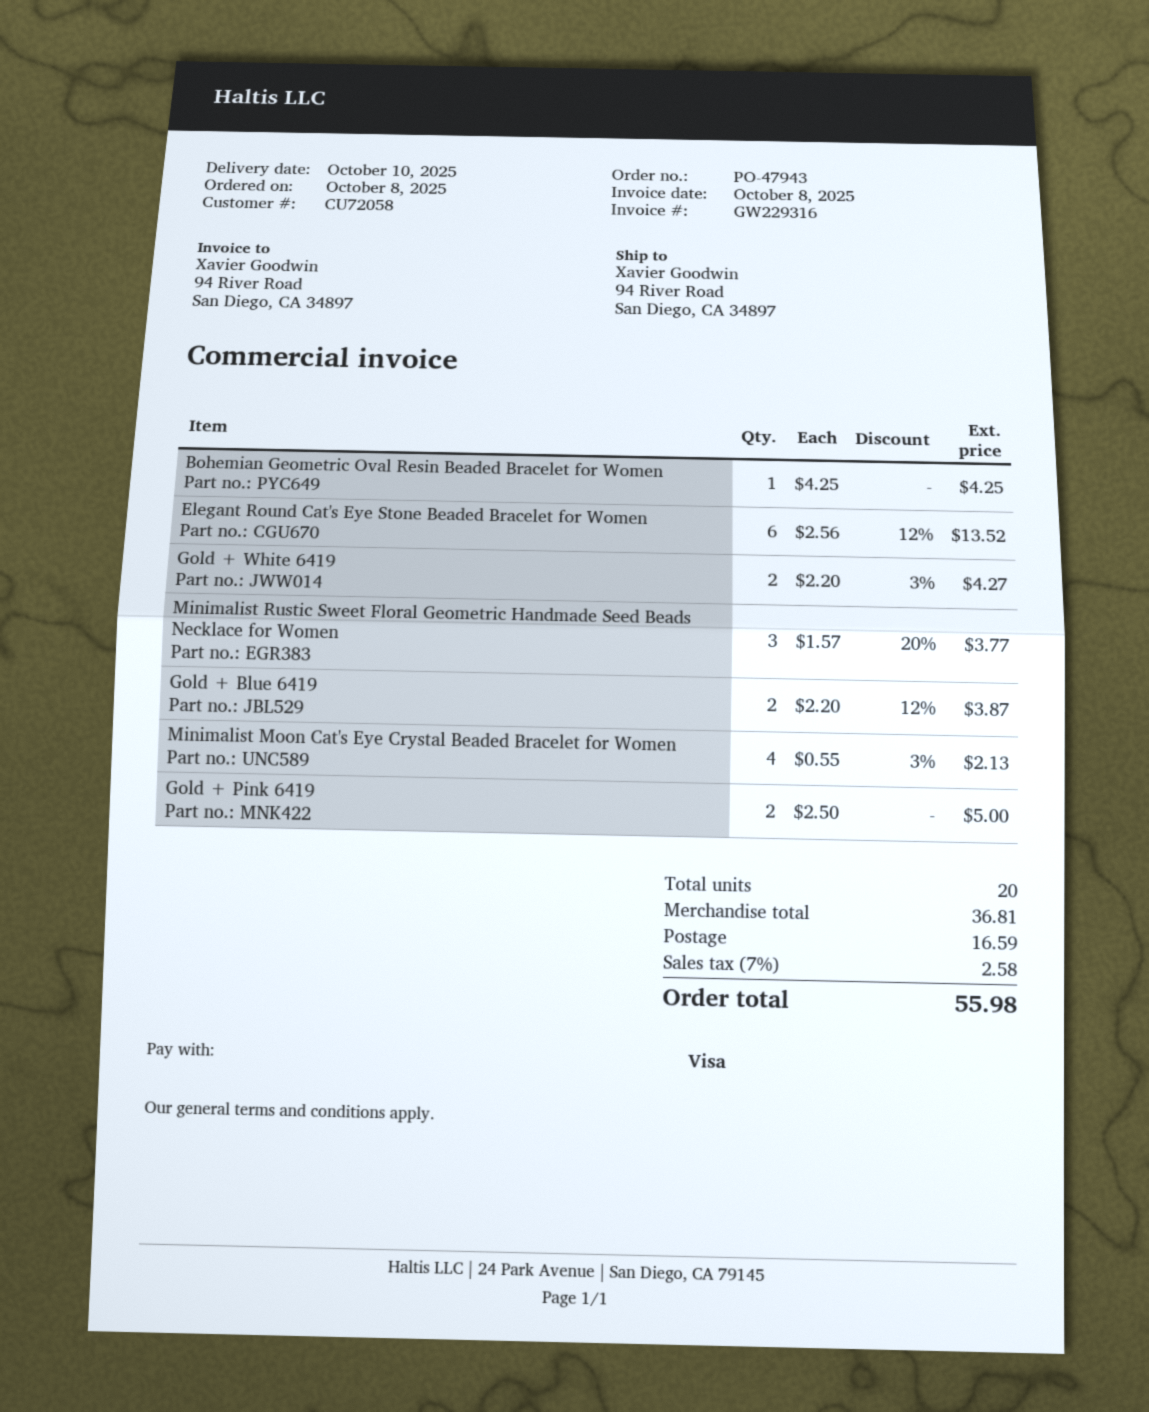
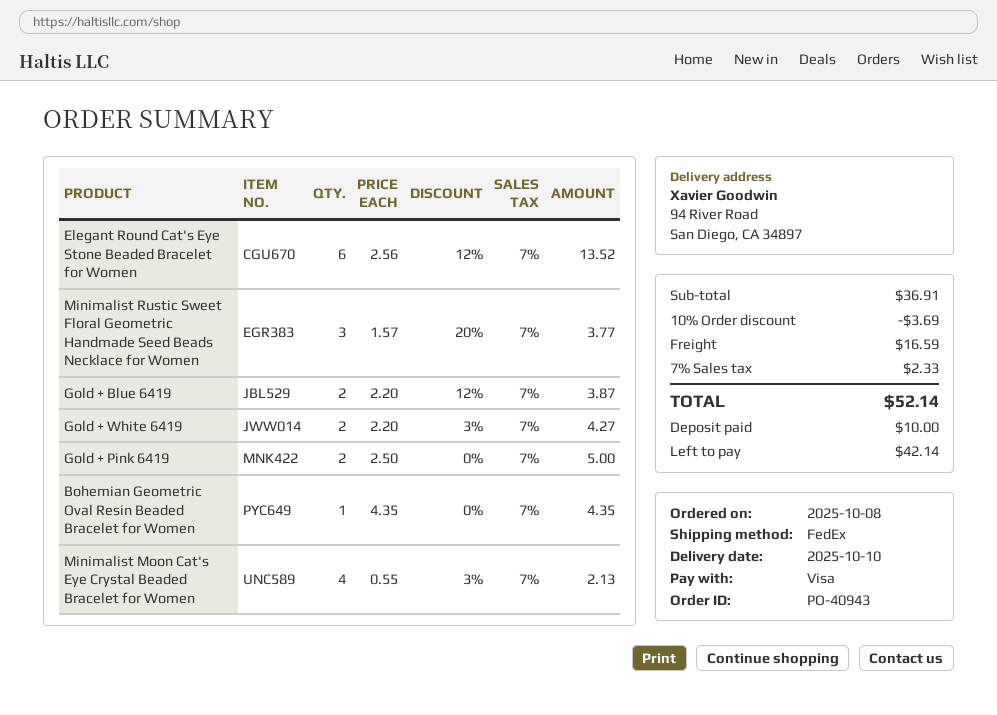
order number: PO-47943 -> PO-40943
Bohemian Geometric Oval Resin Beaded Bracelet for Women: 1 x 4.25 = 4.25 -> 1 x 4.35 = 4.35
subtotal: 36.81 -> 36.91
discount: none -> 10% = 3.69
tax: 7% = 2.58 -> 7% = 2.33
total: 55.98 -> 52.14

